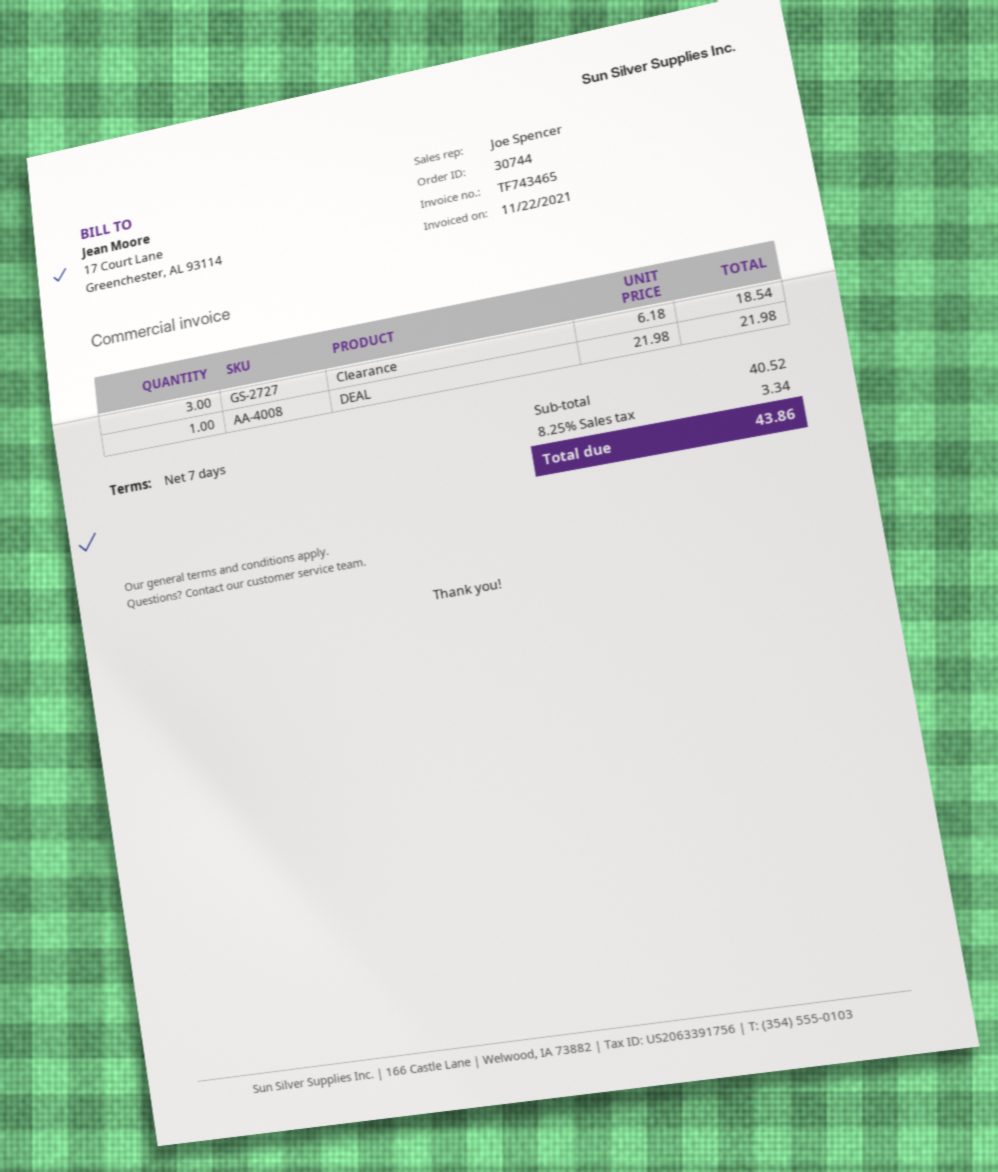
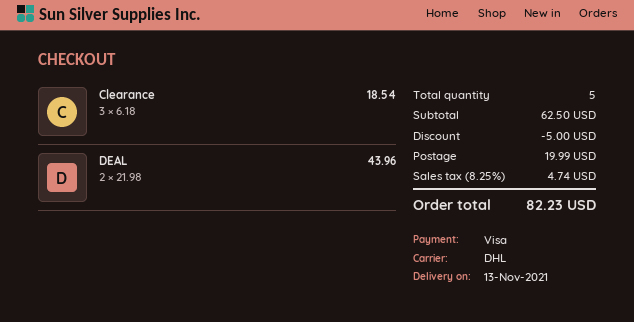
DEAL: 1 x 21.98 = 21.98 -> 2 x 21.98 = 43.96
subtotal: 40.52 -> 62.50
discount: none -> 5.00
shipping: none -> 19.99
tax: 8.25% = 3.34 -> 8.25% = 4.74
total: 43.86 -> 82.23

